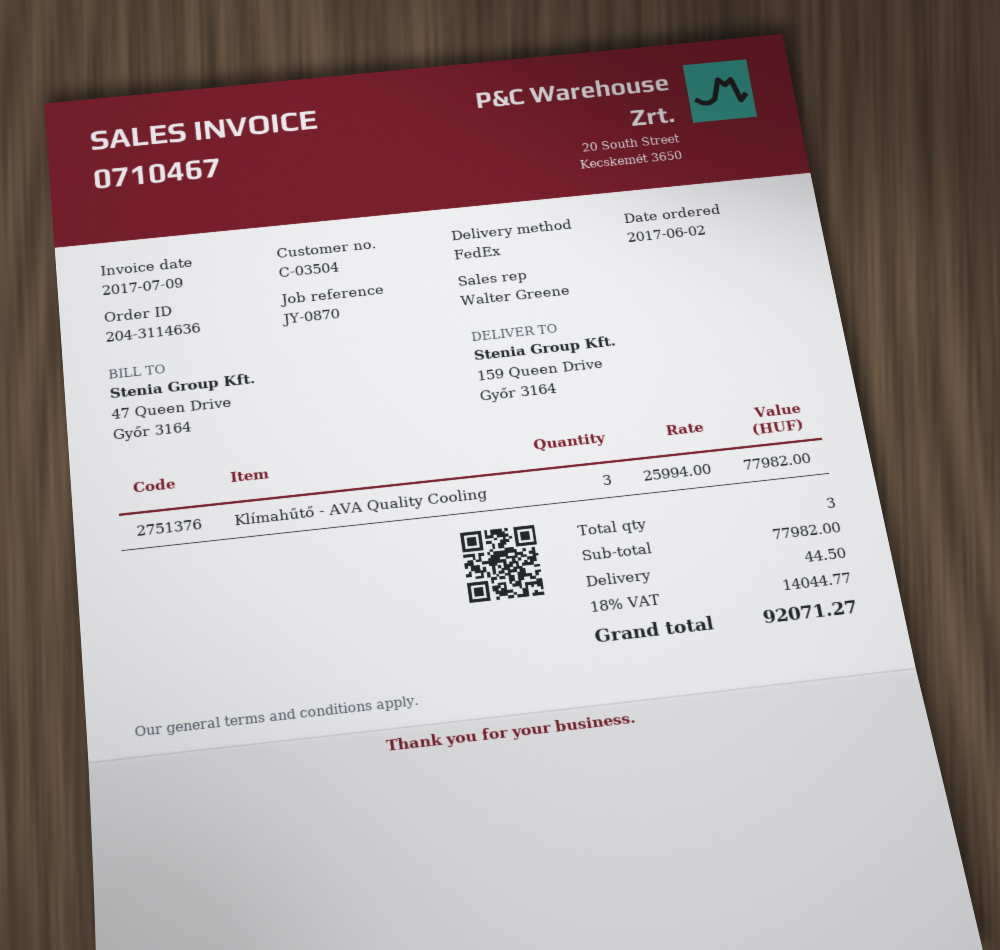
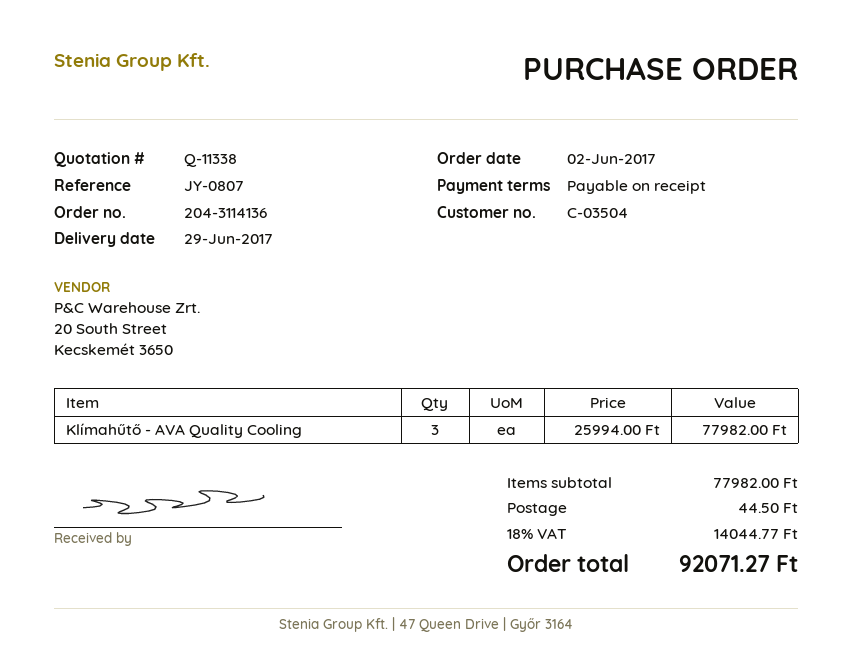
order number: 204-3114636 -> 204-3114136
reference: JY-0870 -> JY-0807

